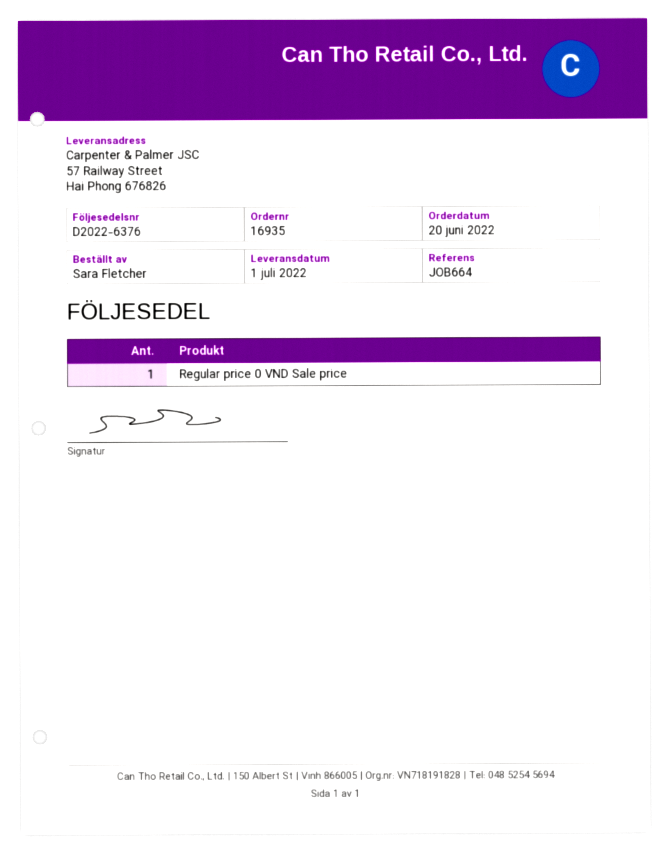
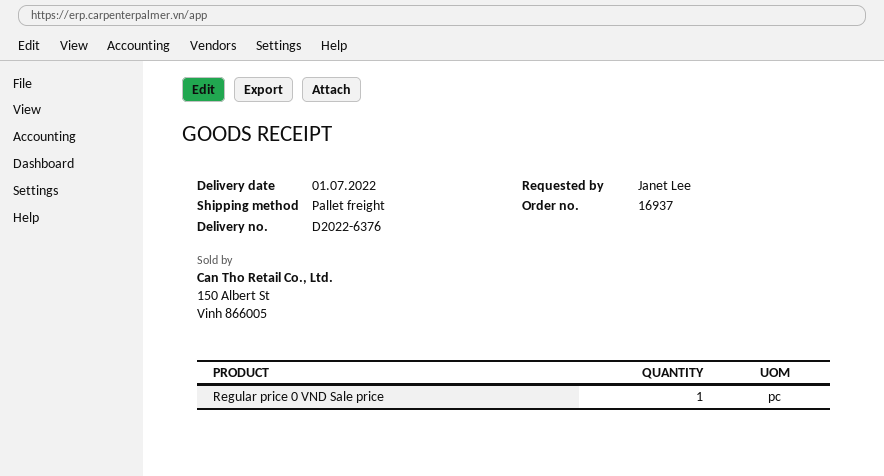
order number: 16935 -> 16937
ordered by: Sara Fletcher -> Janet Lee

